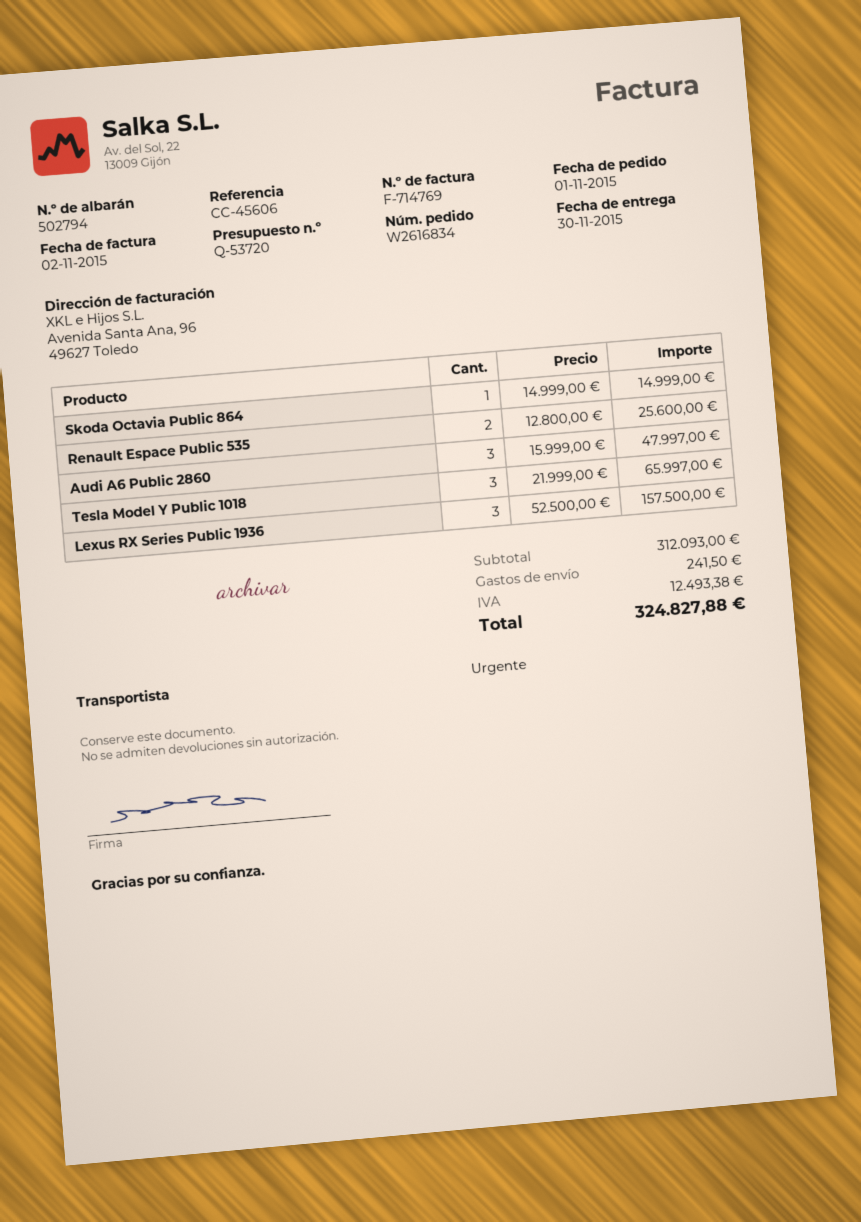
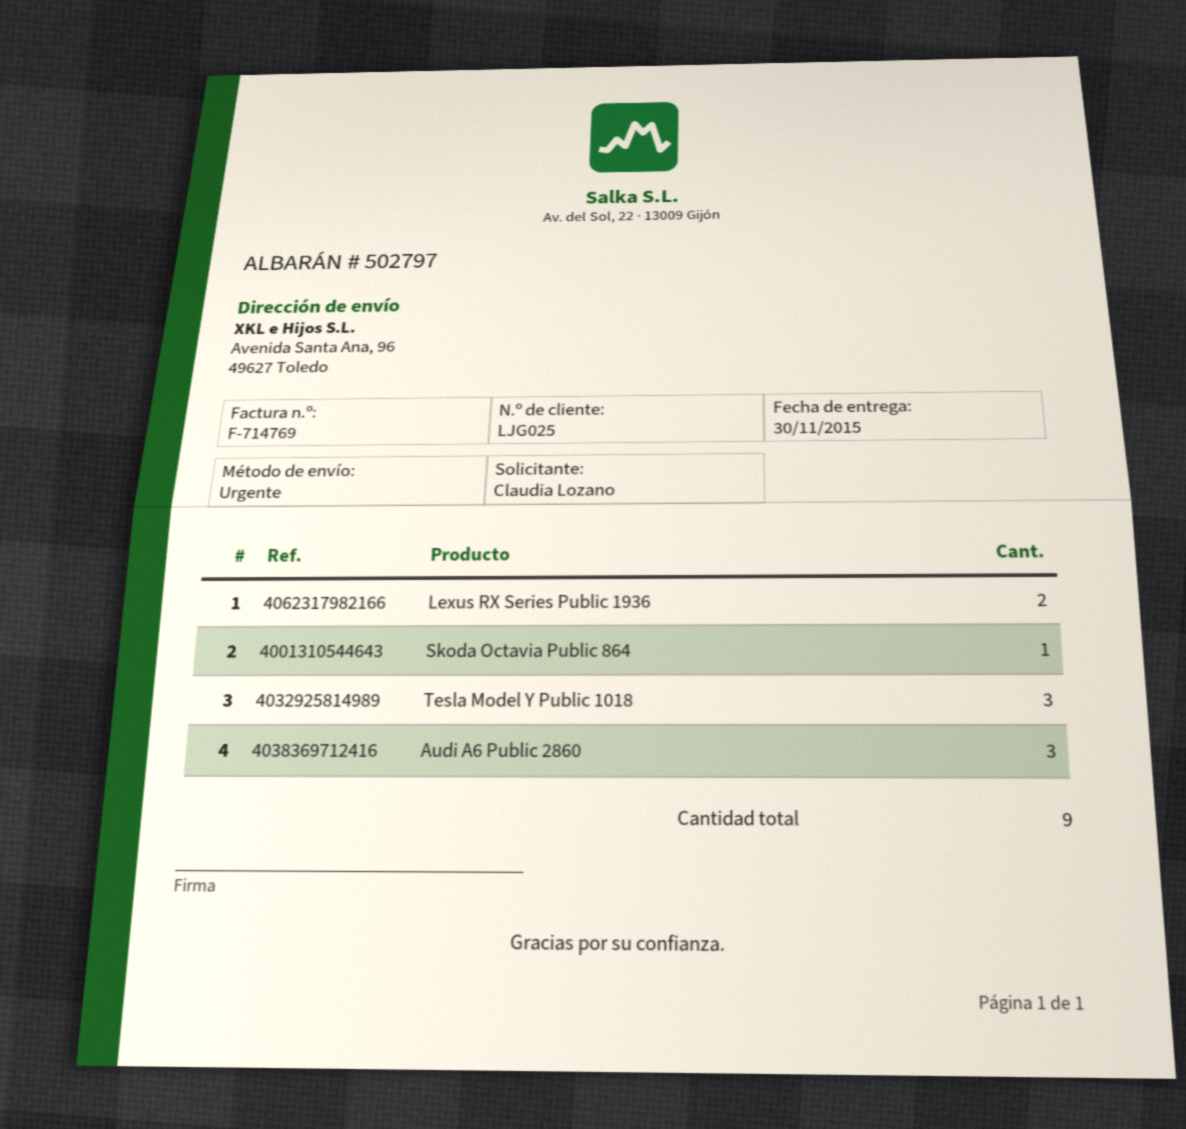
delivery note number: 502794 -> 502797
Renault Espace Public 535: 2 -> none
Lexus RX Series Public 1936: 3 -> 2

